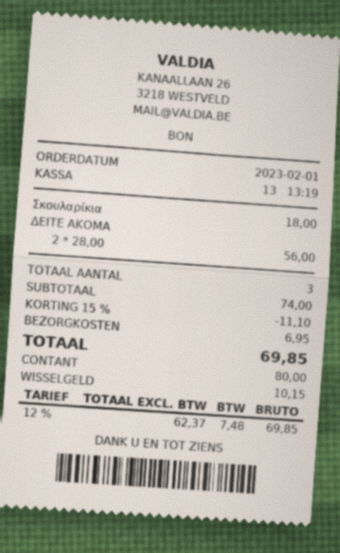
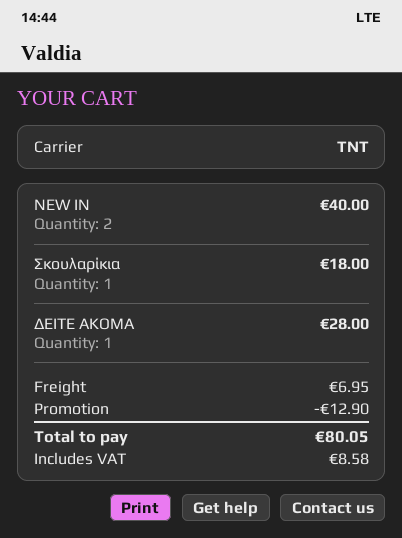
ΔΕΙΤΕ ΑΚΟΜΑ: 2 for 56.00 -> 1 for 28.00
NEW IN: none -> 2 for 40.00
discount: 11.10 -> 12.90
tax: 7.48 -> 8.58
total: 69.85 -> 80.05

